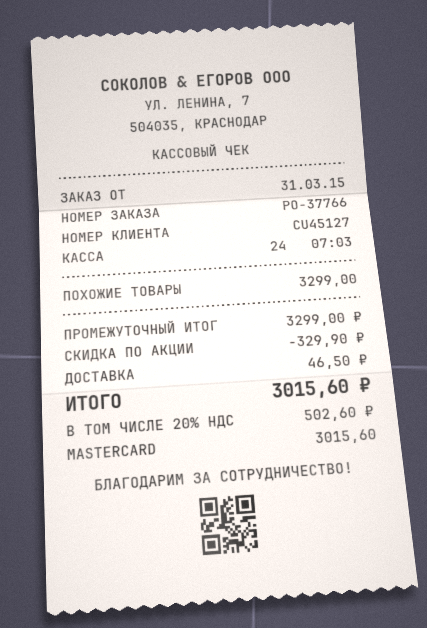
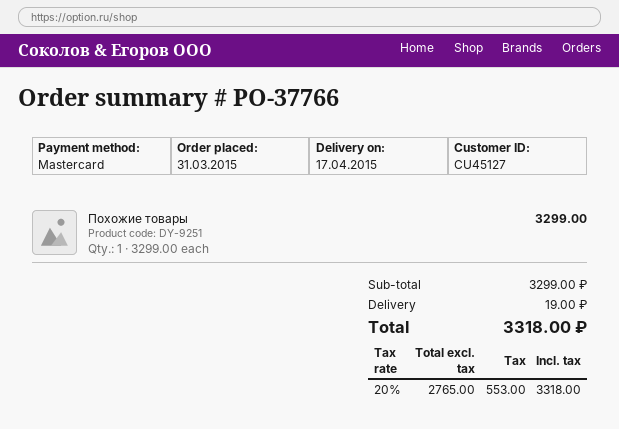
discount: 329.90 -> none
shipping: 46.50 -> 19.00
tax: 20% = 502.60 -> 20% = 553.00
total: 3015.60 -> 3318.00

